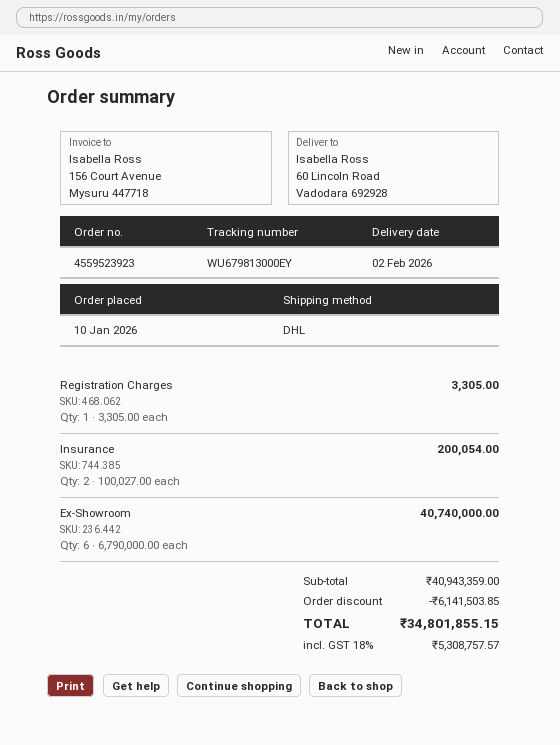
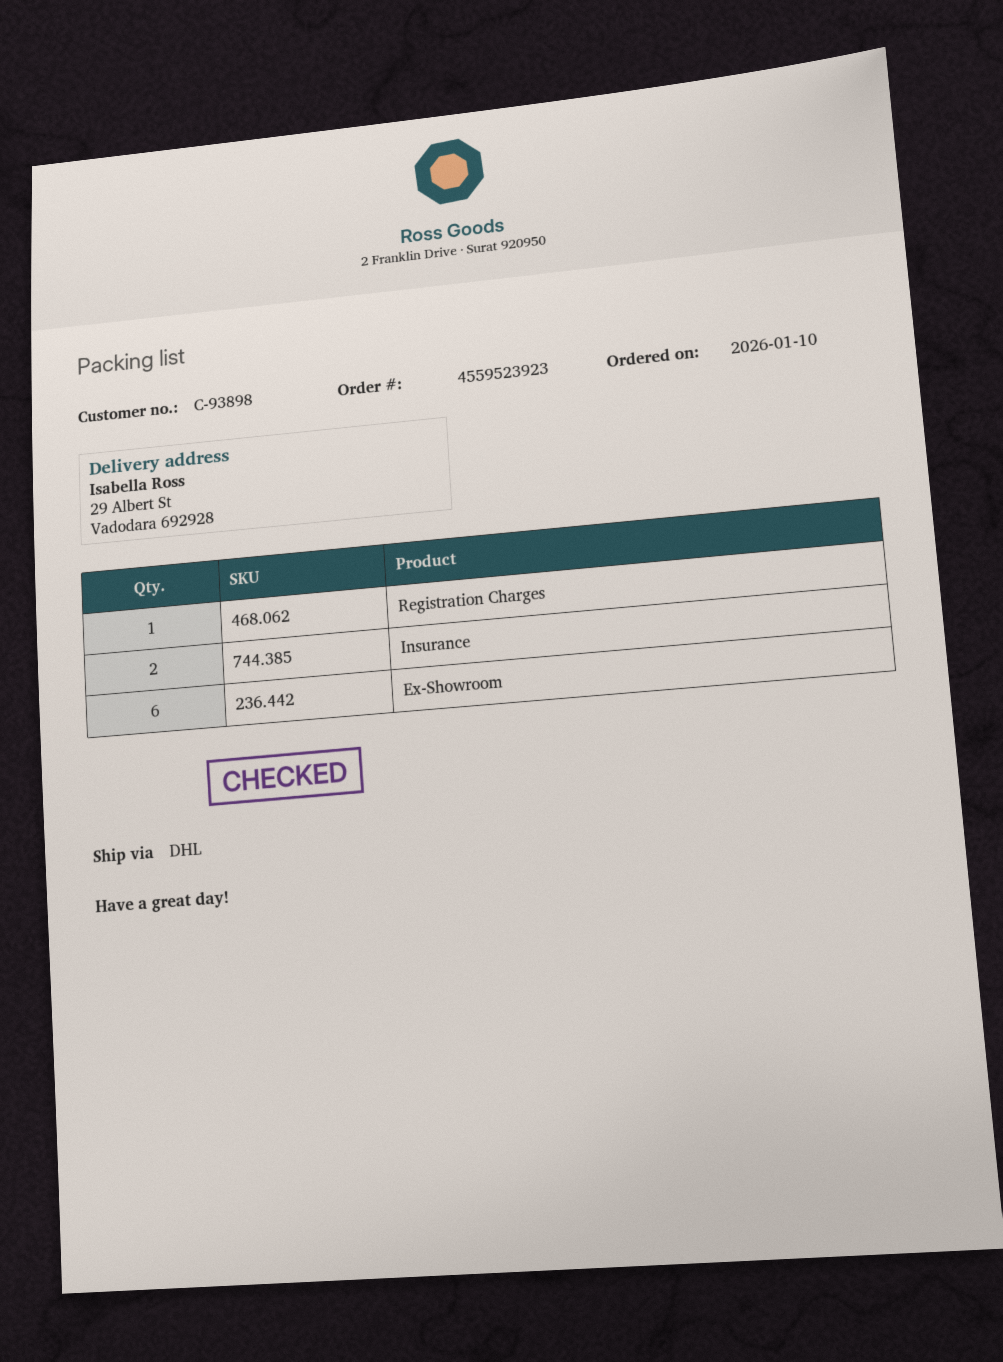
ship to: 60 Lincoln Road, Vadodara 692928 -> 29 Albert St, Vadodara 692928

